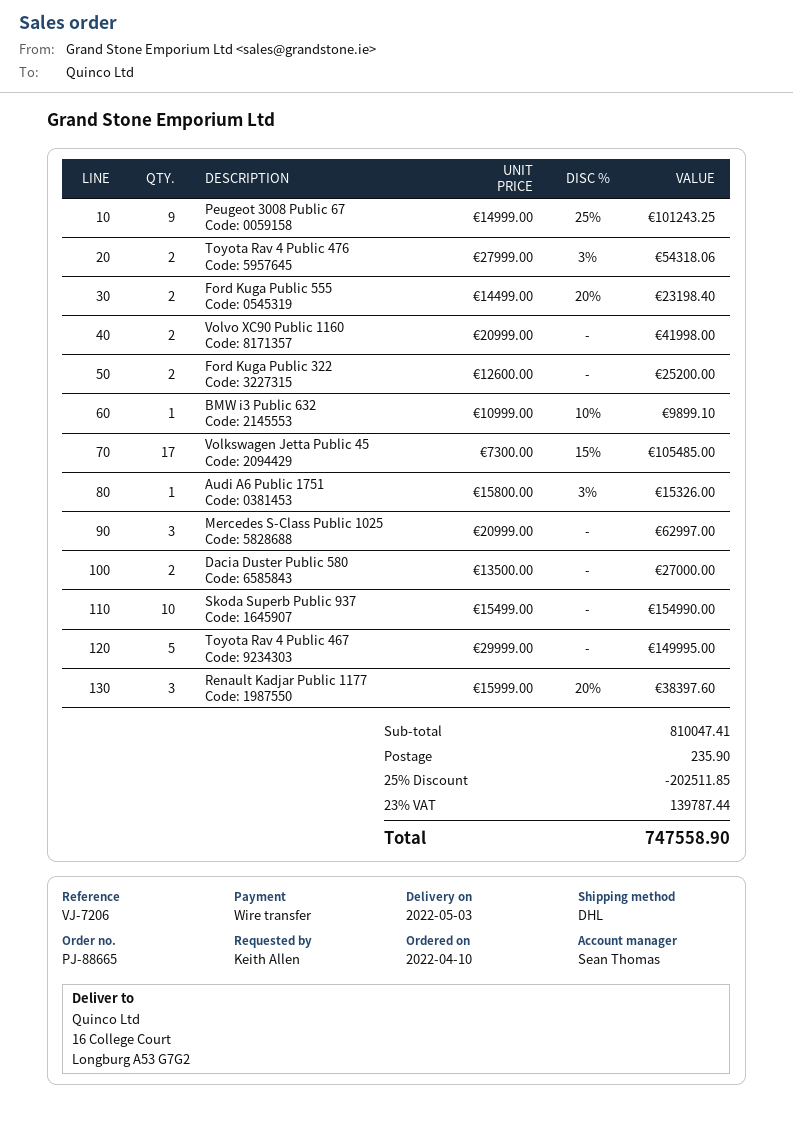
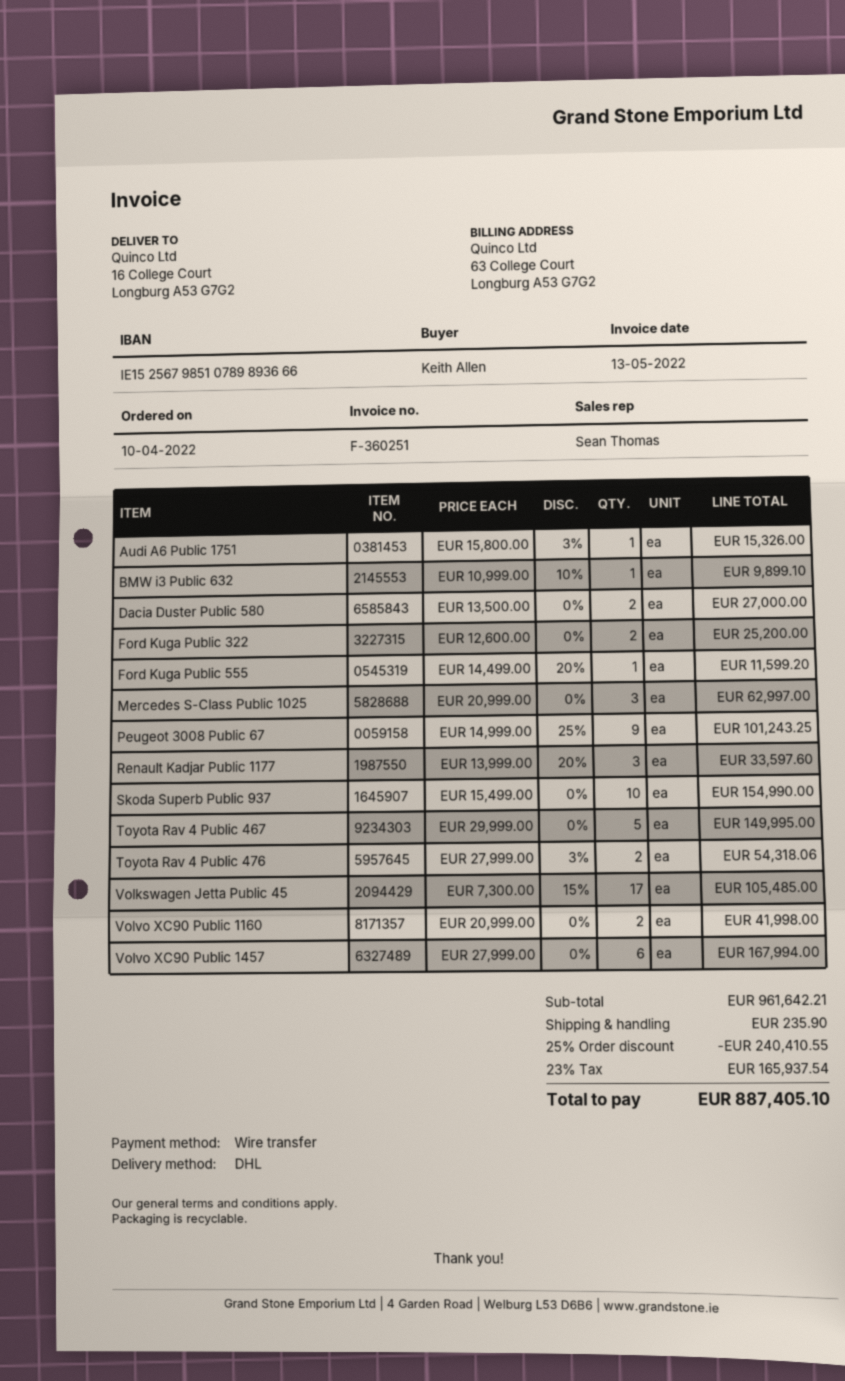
Ford Kuga Public 555: 2 x 14499.00 - 20% = 23198.40 -> 1 x 14499.00 - 20% = 11599.20
Renault Kadjar Public 1177: 3 x 15999.00 - 20% = 38397.60 -> 3 x 13999.00 - 20% = 33597.60
Volvo XC90 Public 1457: none -> 6 x 27999.00 = 167994.00
subtotal: 810047.41 -> 961642.21
discount: 25% = 202511.85 -> 25% = 240410.55
tax: 23% = 139787.44 -> 23% = 165937.54
total: 747558.90 -> 887405.10

